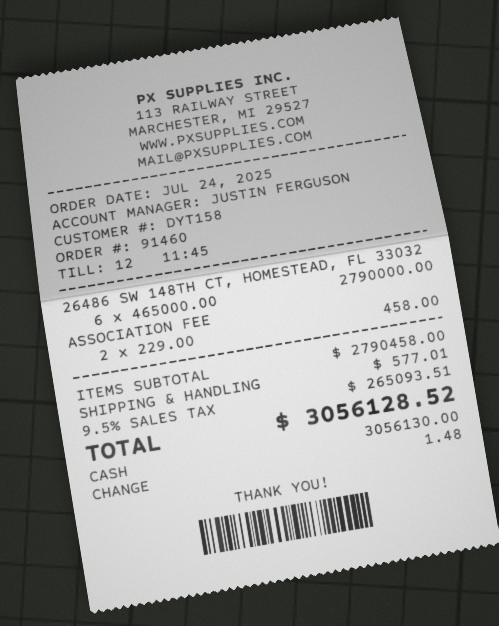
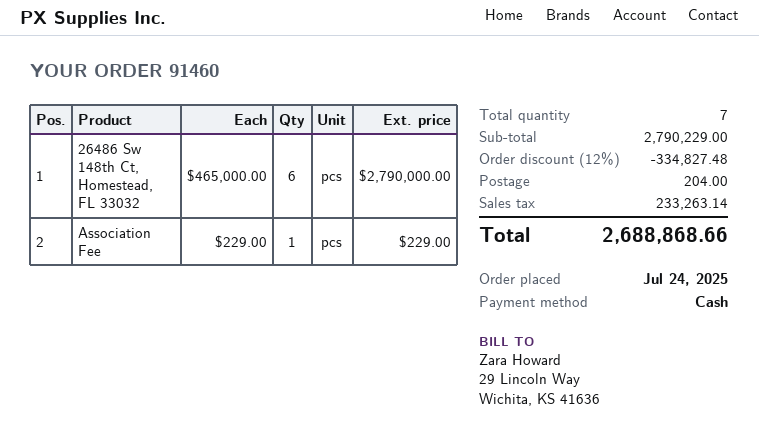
ASSOCIATION FEE: 2 x 229.00 = 458.00 -> 1 x 229.00 = 229.00
subtotal: 2790458.00 -> 2790229.00
discount: none -> 12% = 334827.48
shipping: 577.01 -> 204.00
tax: 265093.51 -> 233263.14
total: 3056128.52 -> 2688868.66

